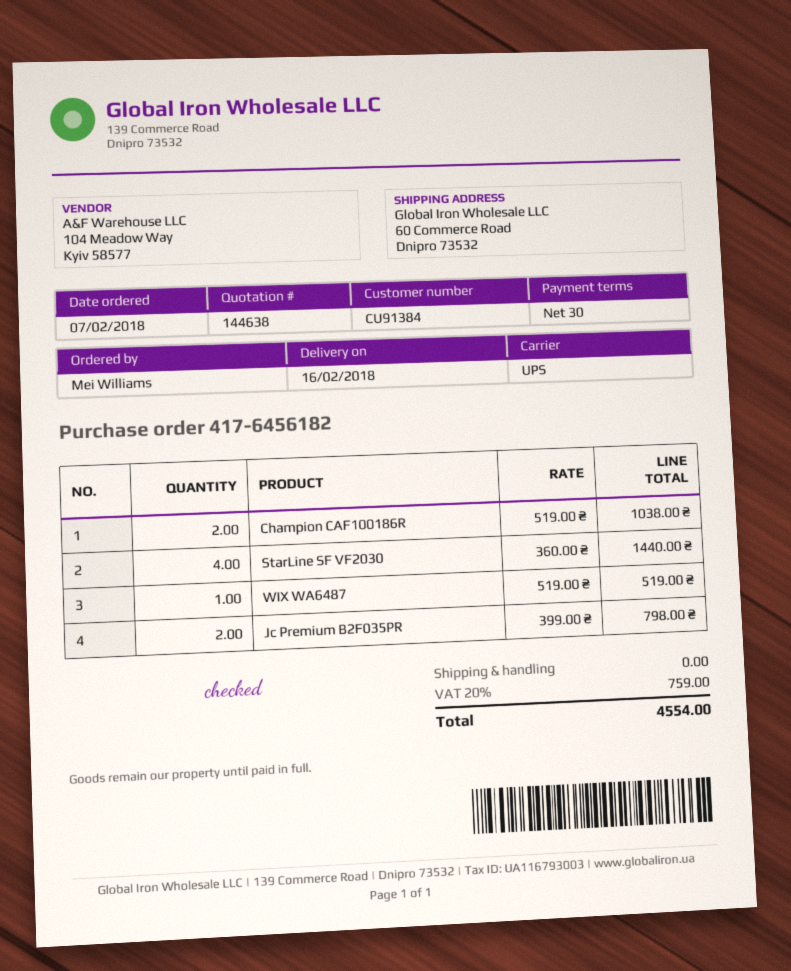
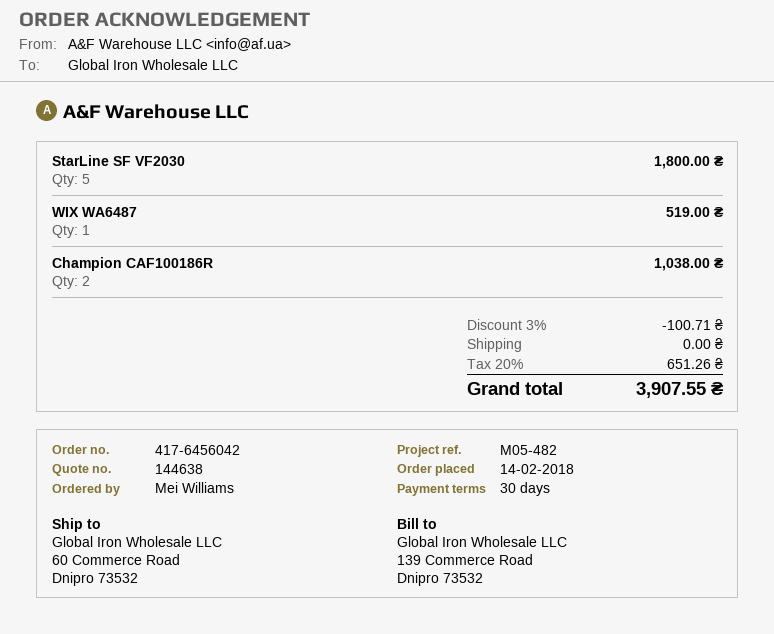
order number: 417-6456182 -> 417-6456042
order date: 2018-02-07 -> 2018-02-14
StarLine SF VF2030: 4 for 1440.00 -> 5 for 1800.00
Jc Premium B2F035PR: 2 for 798.00 -> none
discount: none -> 3% = 100.71
tax: 20% = 759.00 -> 20% = 651.26
total: 4554.00 -> 3907.55

